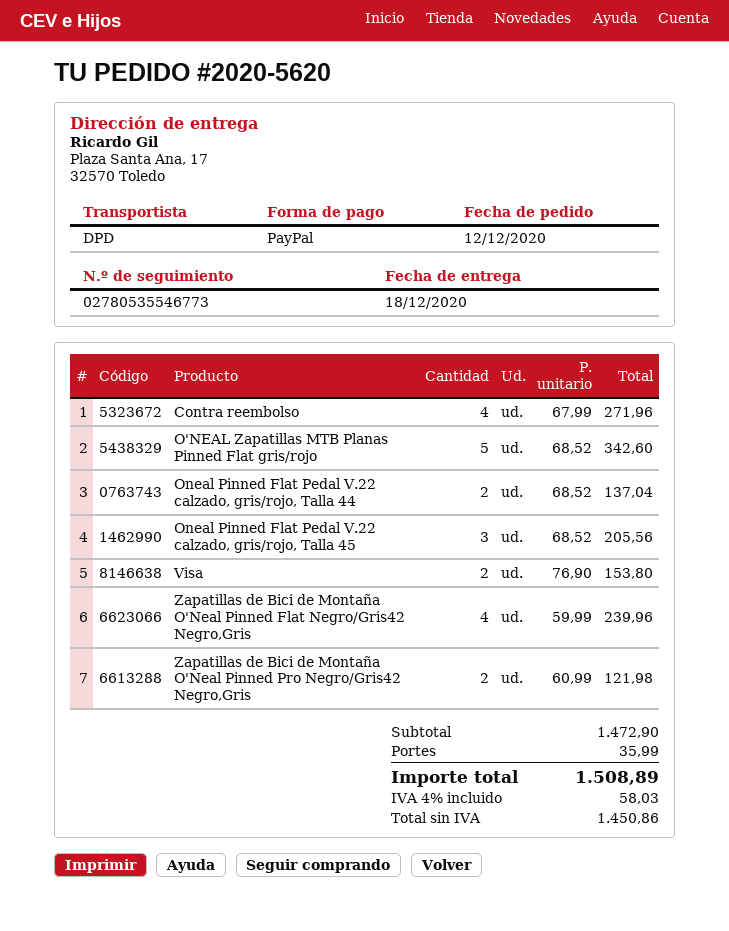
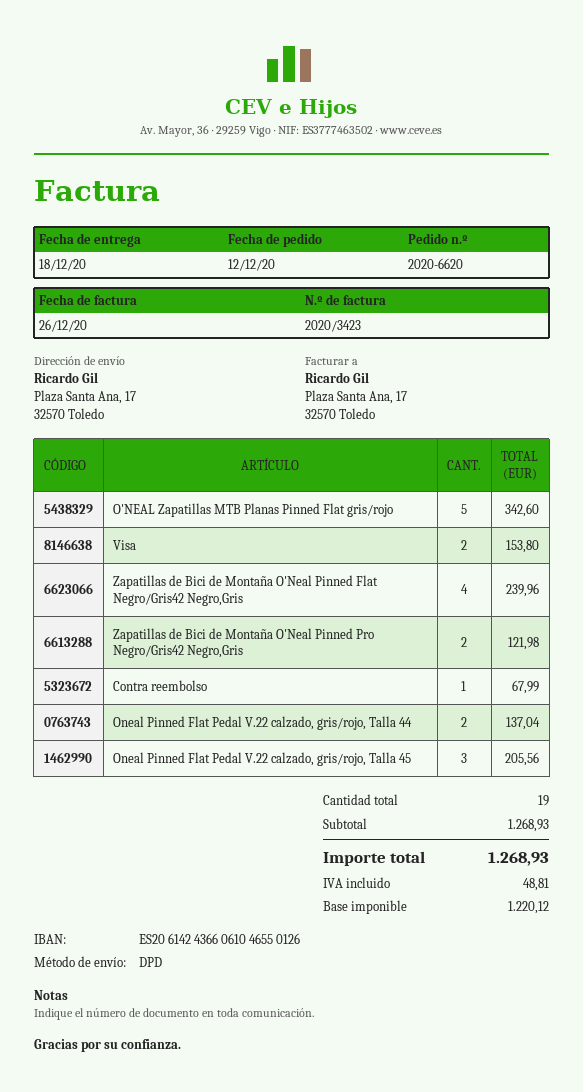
order number: 2020-5620 -> 2020-6620
Contra reembolso: 4 for 271.96 -> 1 for 67.99
subtotal: 1472.90 -> 1268.93
shipping: 35.99 -> none
net: 1450.86 -> 1220.12
tax: 58.03 -> 48.81
total: 1508.89 -> 1268.93

